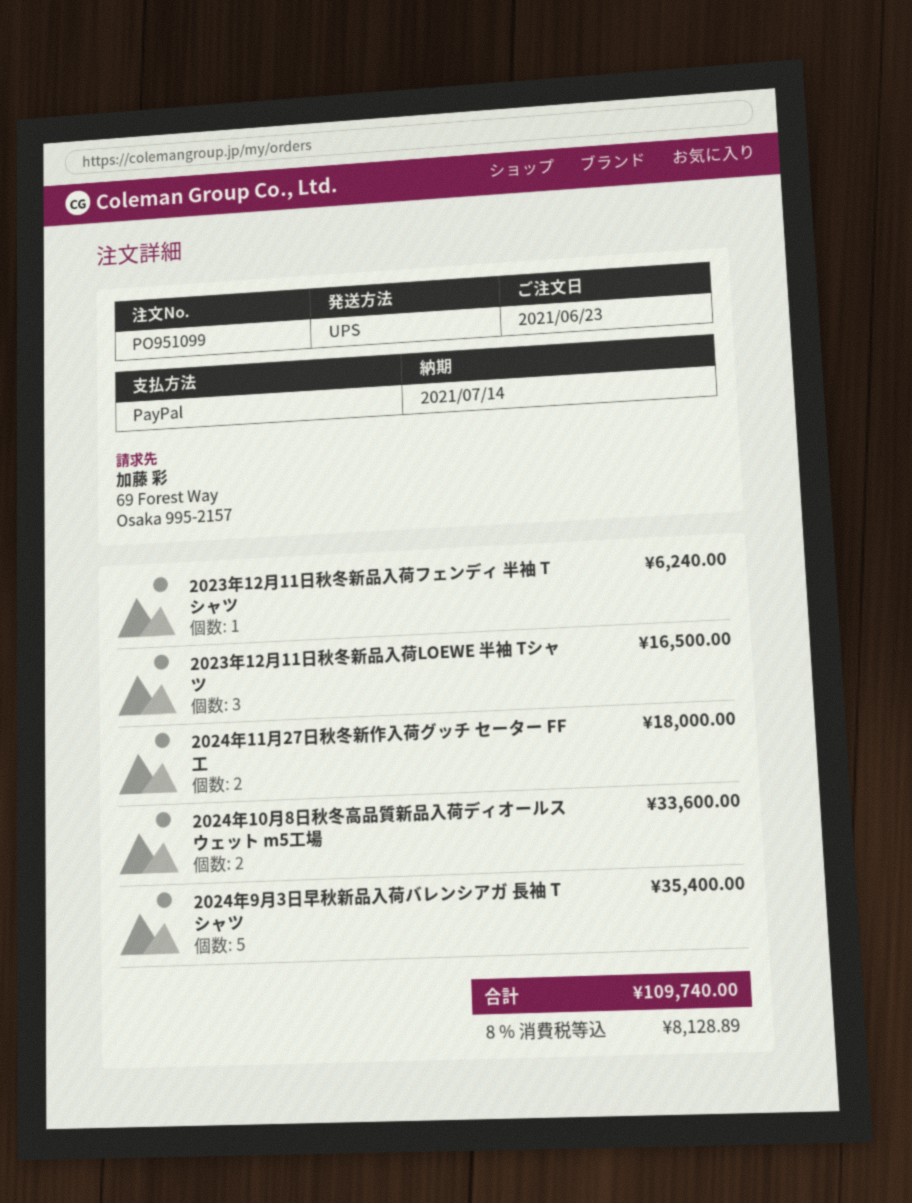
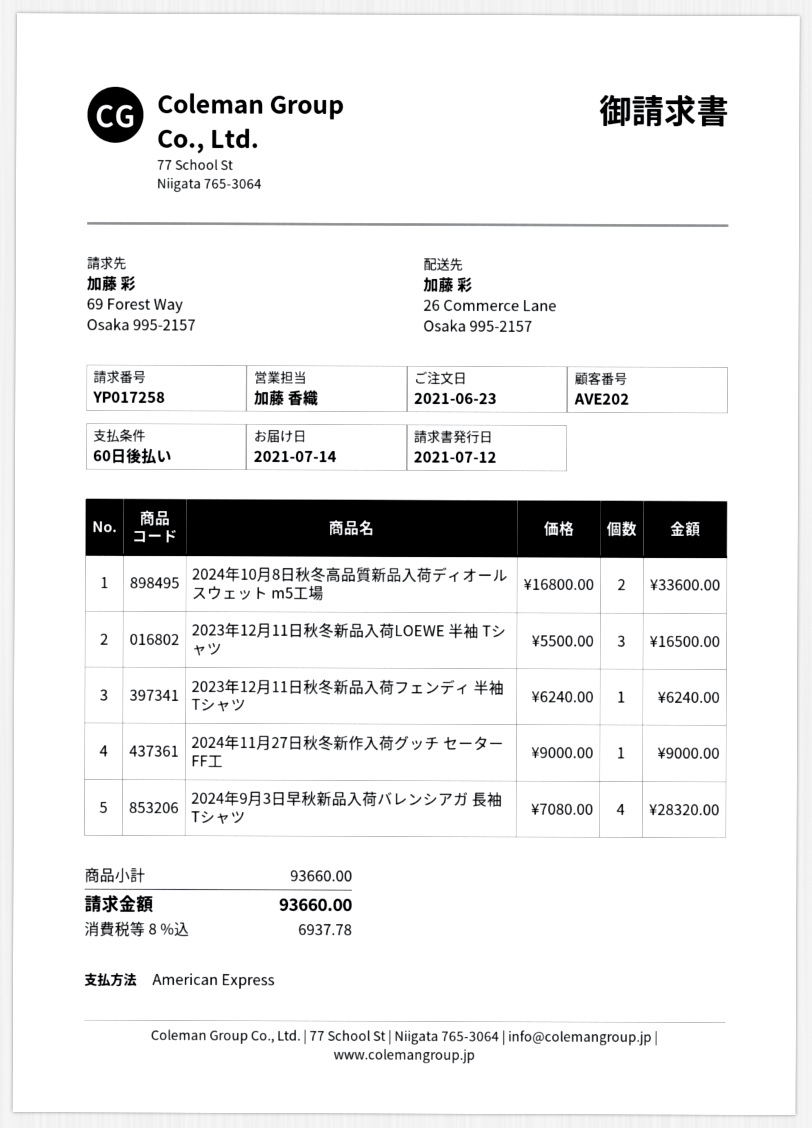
payment method: PayPal -> American Express
2024年11月27日秋冬新作入荷グッチ セーター FF工: 2 for 18000.00 -> 1 for 9000.00
2024年9月3日早秋新品入荷バレンシアガ 長袖 Tシャツ: 5 for 35400.00 -> 4 for 28320.00
tax: 8% = 8128.89 -> 8% = 6937.78
total: 109740.00 -> 93660.00

